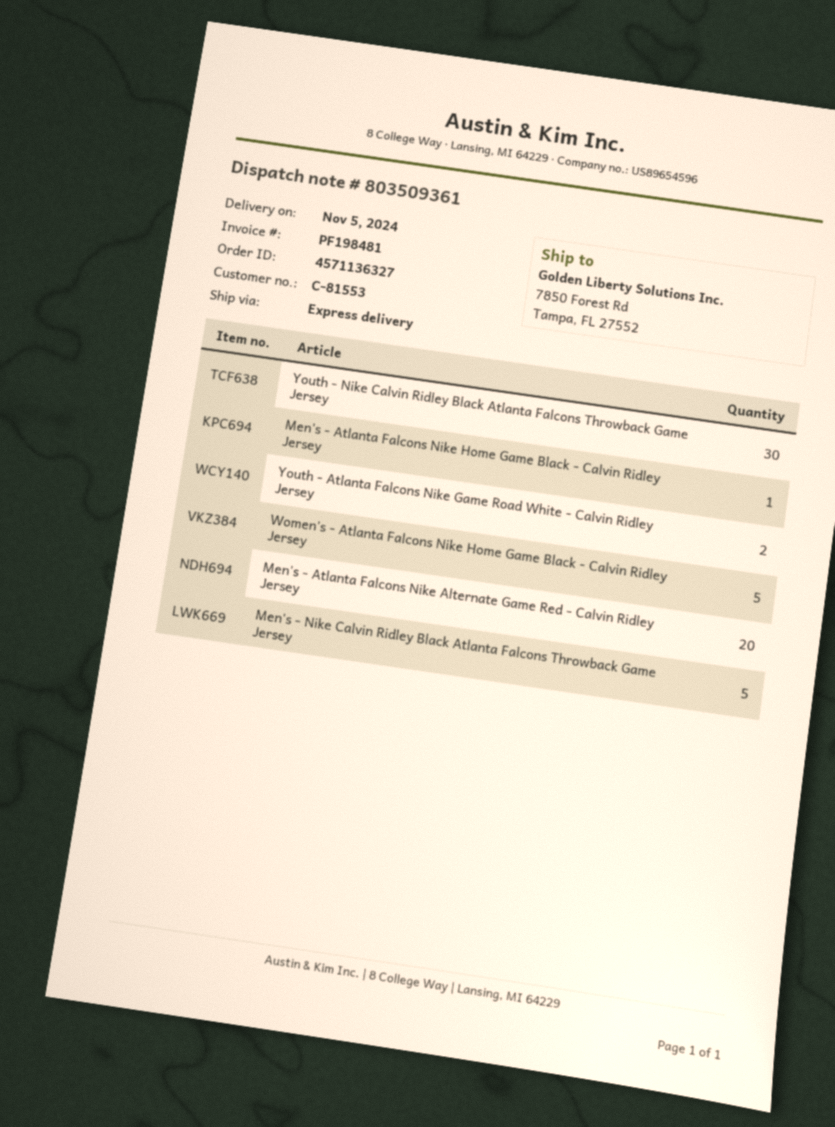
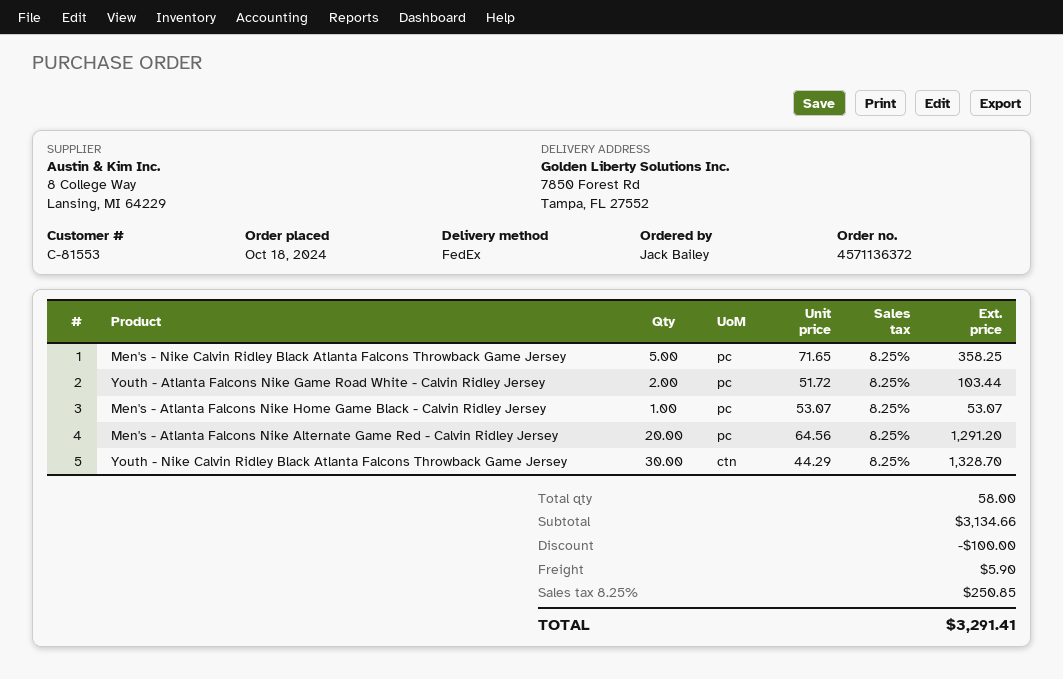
order number: 4571136327 -> 4571136372
shipping method: express -> FedEx
Women's - Atlanta Falcons Nike Home Game Black - Calvin Ridley Jersey: 5 -> none

